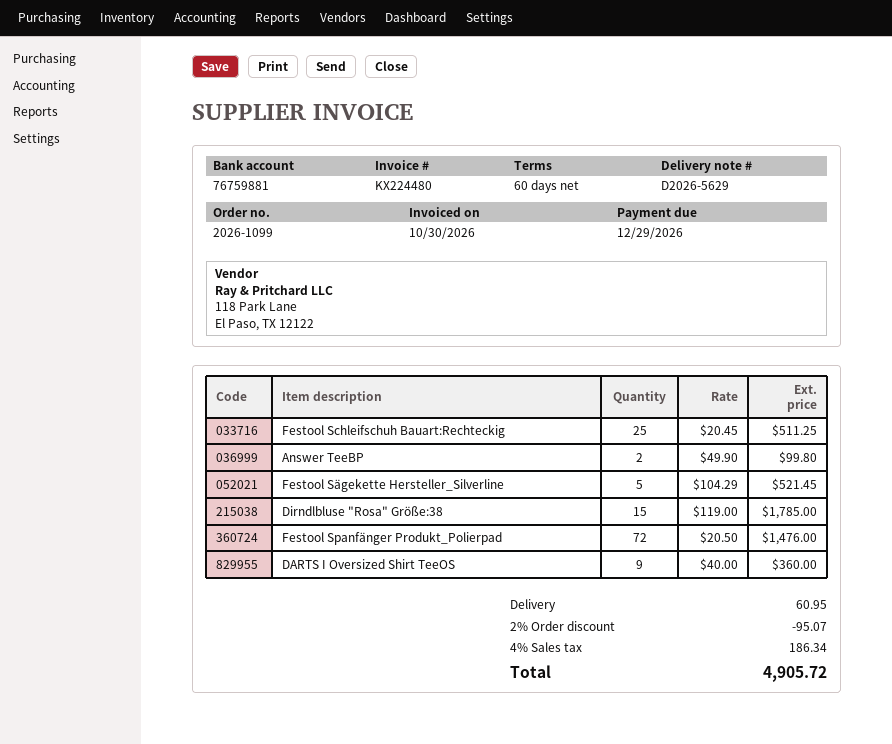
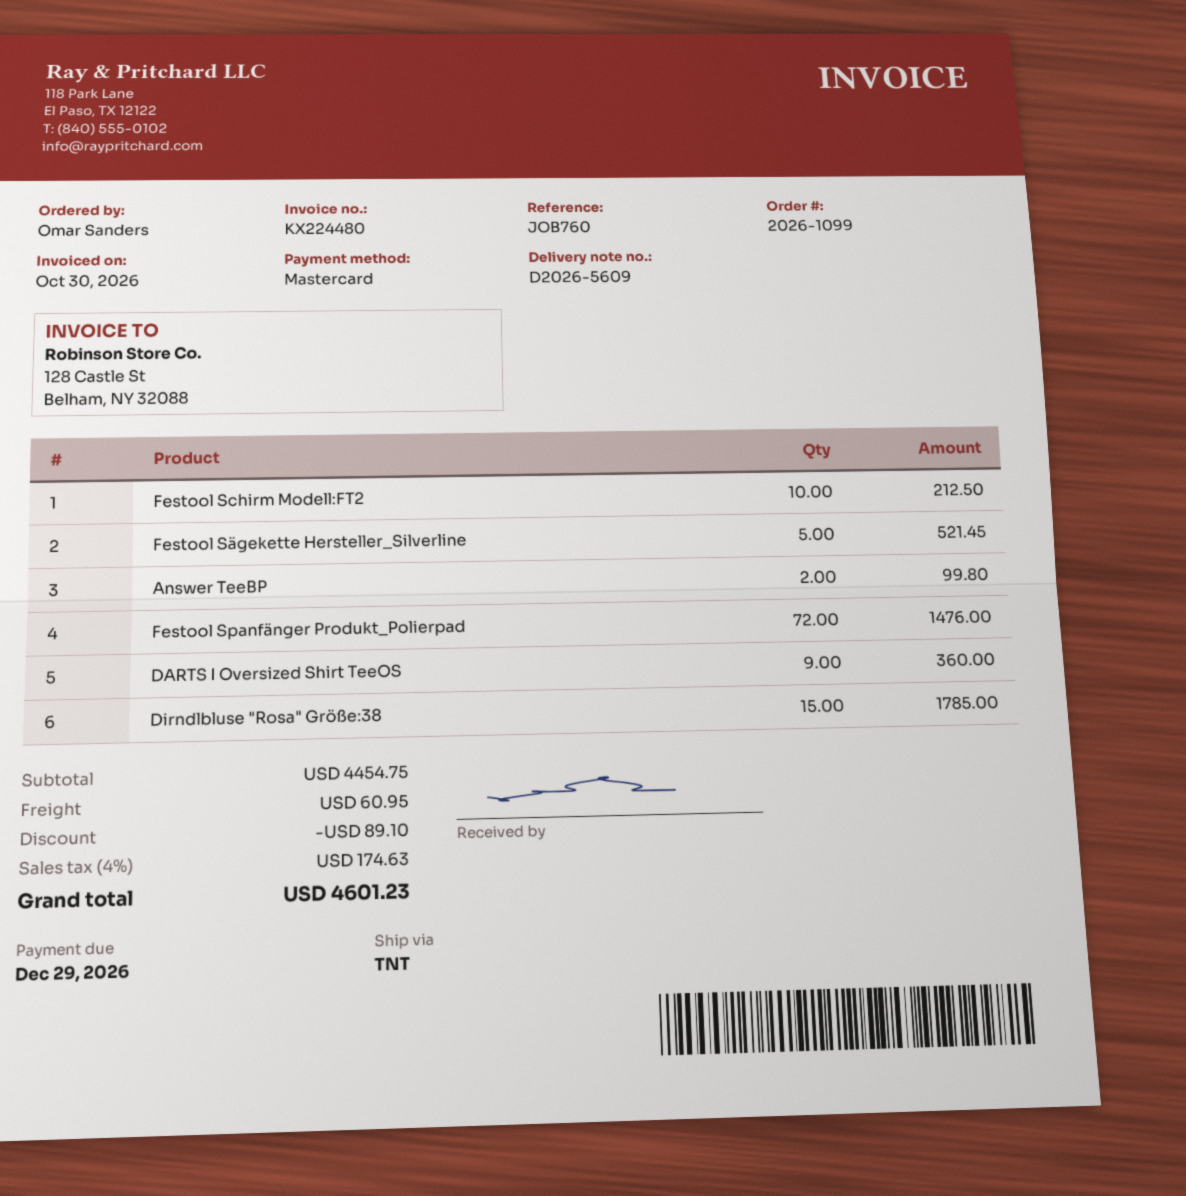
delivery note number: D2026-5629 -> D2026-5609
Festool Schleifschuh Bauart:Rechteckig: 25 for 511.25 -> none
Festool Schirm Modell:FT2: none -> 10 for 212.50
discount: 95.07 -> 89.10
tax: 4% = 186.34 -> 4% = 174.63
total: 4905.72 -> 4601.23

